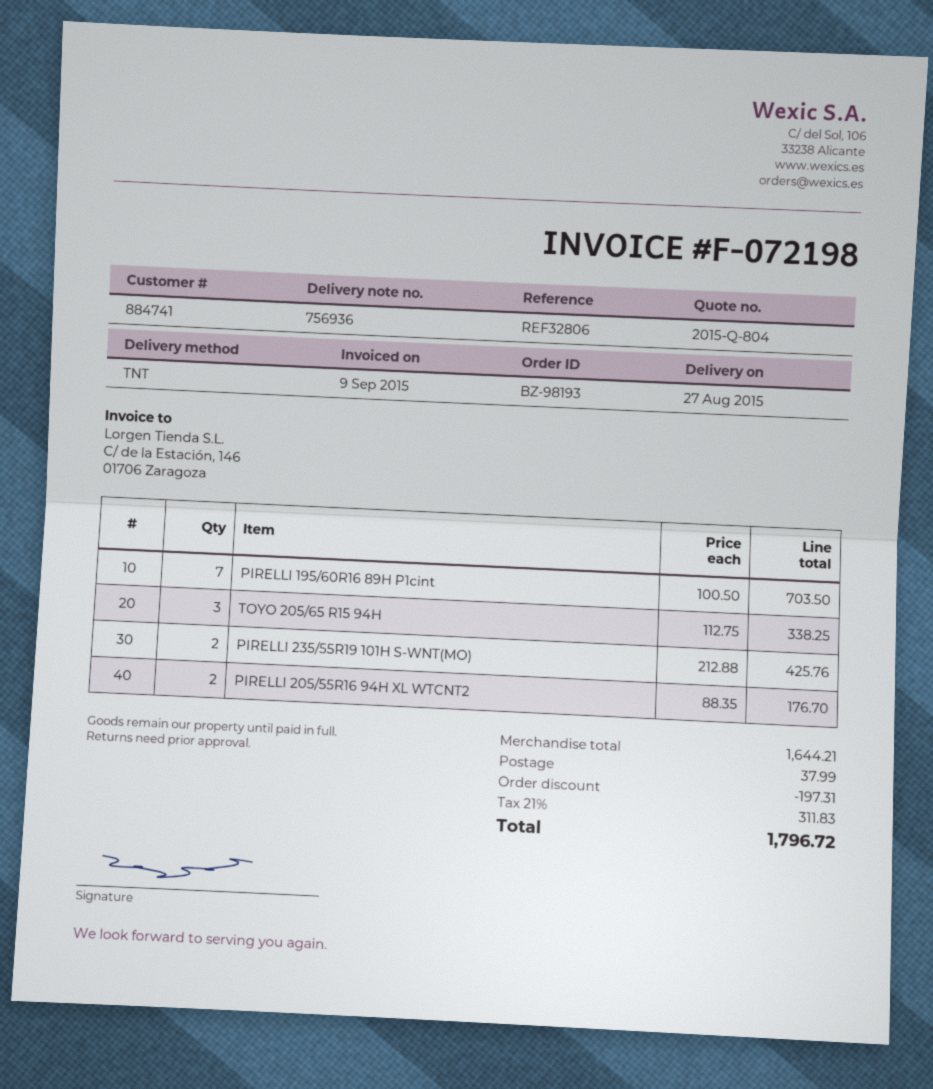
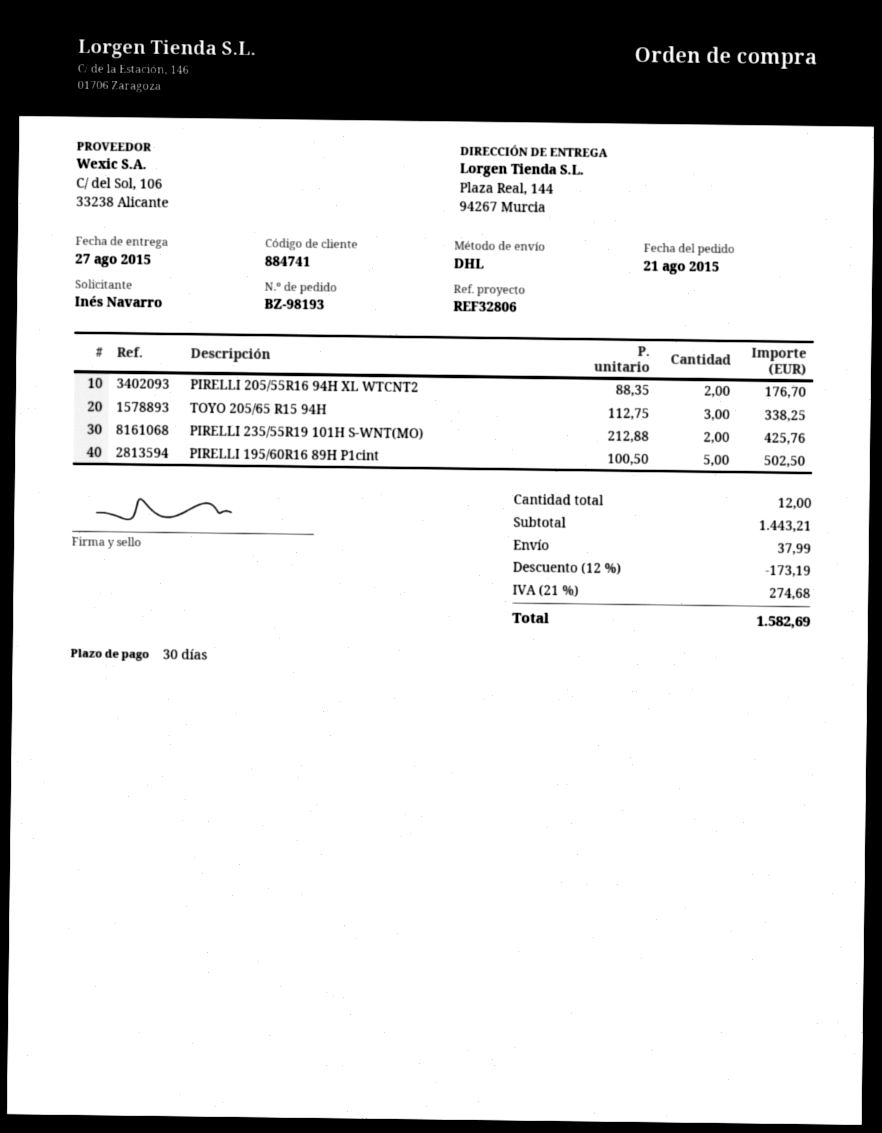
shipping method: TNT -> DHL
PIRELLI 195/60R16 89H P1cint: 7 x 100.50 = 703.50 -> 5 x 100.50 = 502.50
subtotal: 1644.21 -> 1443.21
discount: 197.31 -> 173.19
tax: 21% = 311.83 -> 21% = 274.68
total: 1796.72 -> 1582.69

